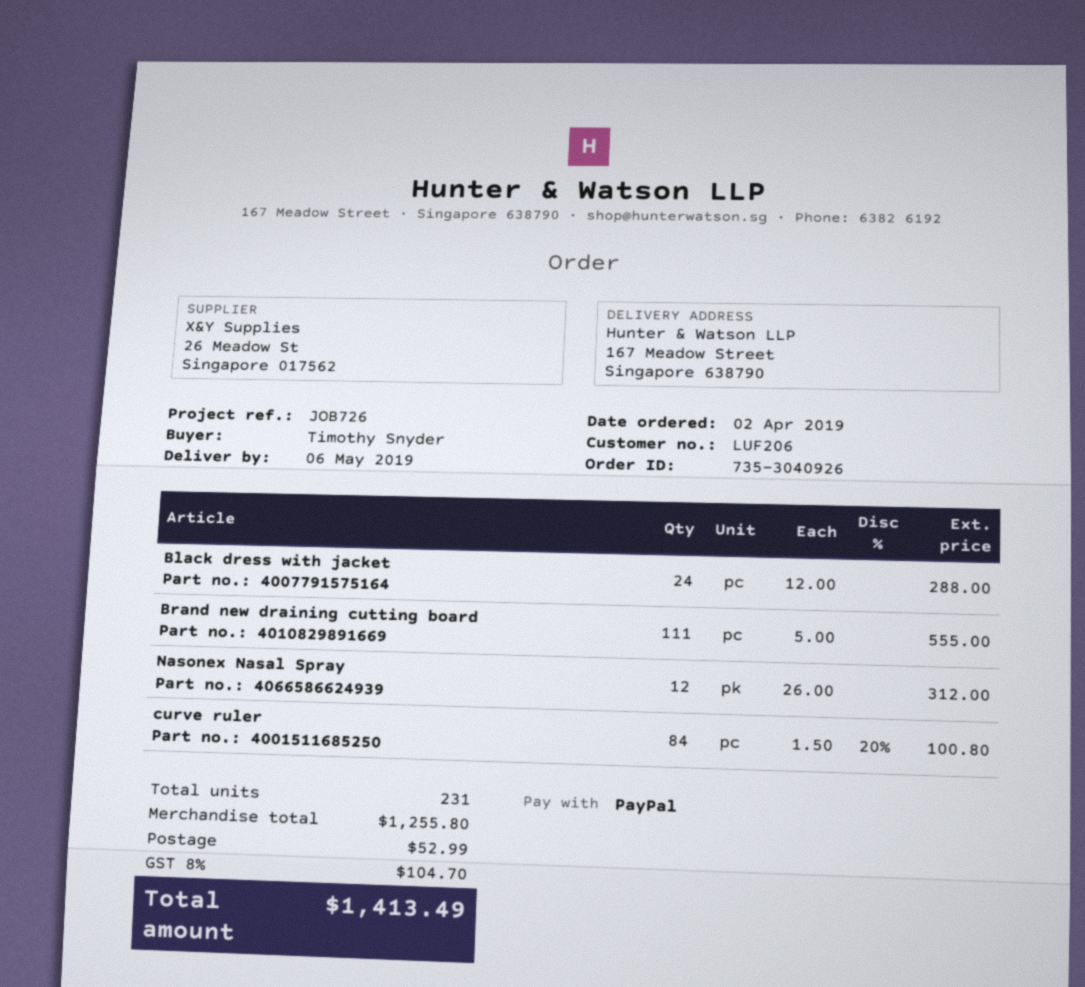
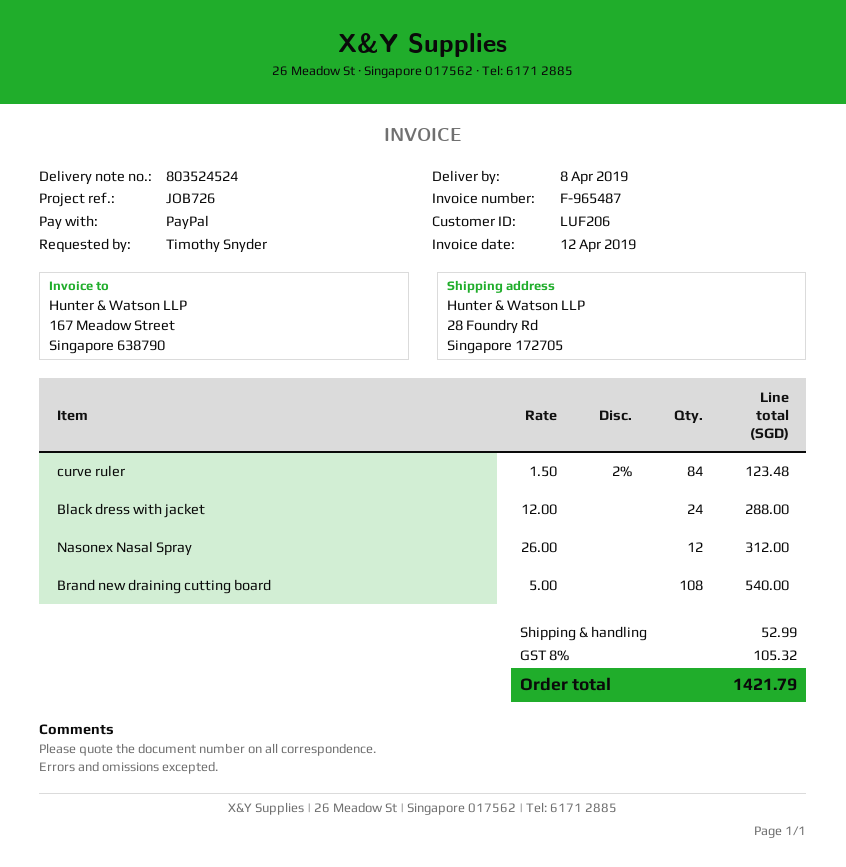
delivery date: 2019-05-06 -> 2019-04-08
ship to: 167 Meadow Street, Singapore 638790 -> 28 Foundry Rd, Singapore 172705
Brand new draining cutting board: 111 x 5.00 = 555.00 -> 108 x 5.00 = 540.00
curve ruler: 84 x 1.50 - 20% = 100.80 -> 84 x 1.50 - 2% = 123.48
tax: 8% = 104.70 -> 8% = 105.32
total: 1413.49 -> 1421.79

